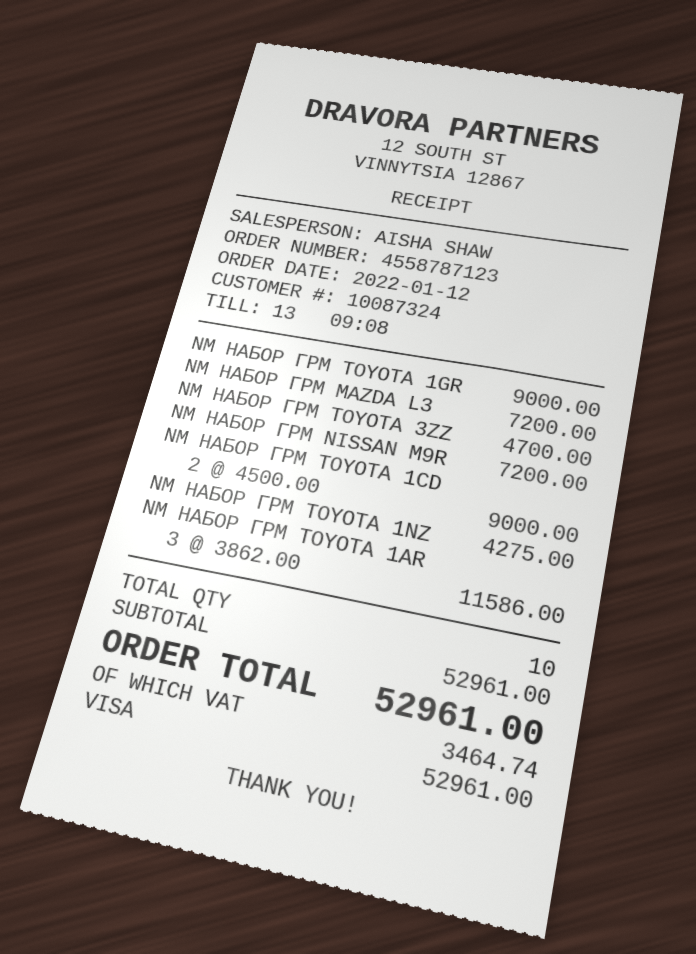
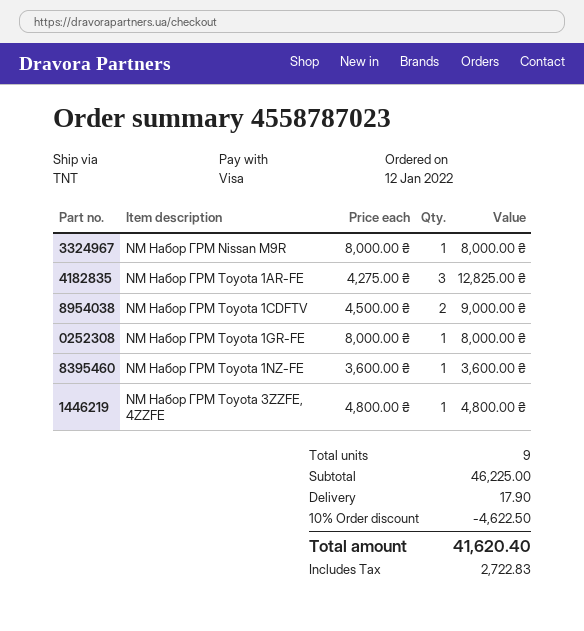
order number: 4558787123 -> 4558787023
NM НАБОР ГРМ TOYOTA 1GR: 1 x 9000.00 = 9000.00 -> 1 x 8000.00 = 8000.00
NM НАБОР ГРМ MAZDA L3: 1 x 7200.00 = 7200.00 -> none
NM НАБОР ГРМ TOYOTA 3ZZ: 1 x 4700.00 = 4700.00 -> 1 x 4800.00 = 4800.00
NM НАБОР ГРМ NISSAN M9R: 1 x 7200.00 = 7200.00 -> 1 x 8000.00 = 8000.00
NM НАБОР ГРМ TOYOTA 1NZ: 1 x 4275.00 = 4275.00 -> 1 x 3600.00 = 3600.00
NM НАБОР ГРМ TOYOTA 1AR: 3 x 3862.00 = 11586.00 -> 3 x 4275.00 = 12825.00
total quantity: 10 -> 9
subtotal: 52961.00 -> 46225.00
discount: none -> 10% = 4622.50
shipping: none -> 17.90
tax: 3464.74 -> 2722.83
total: 52961.00 -> 41620.40

